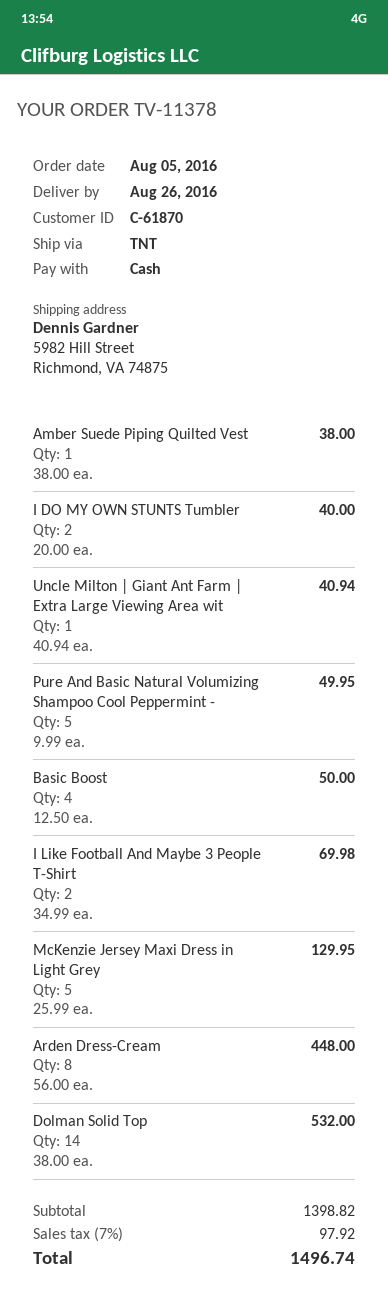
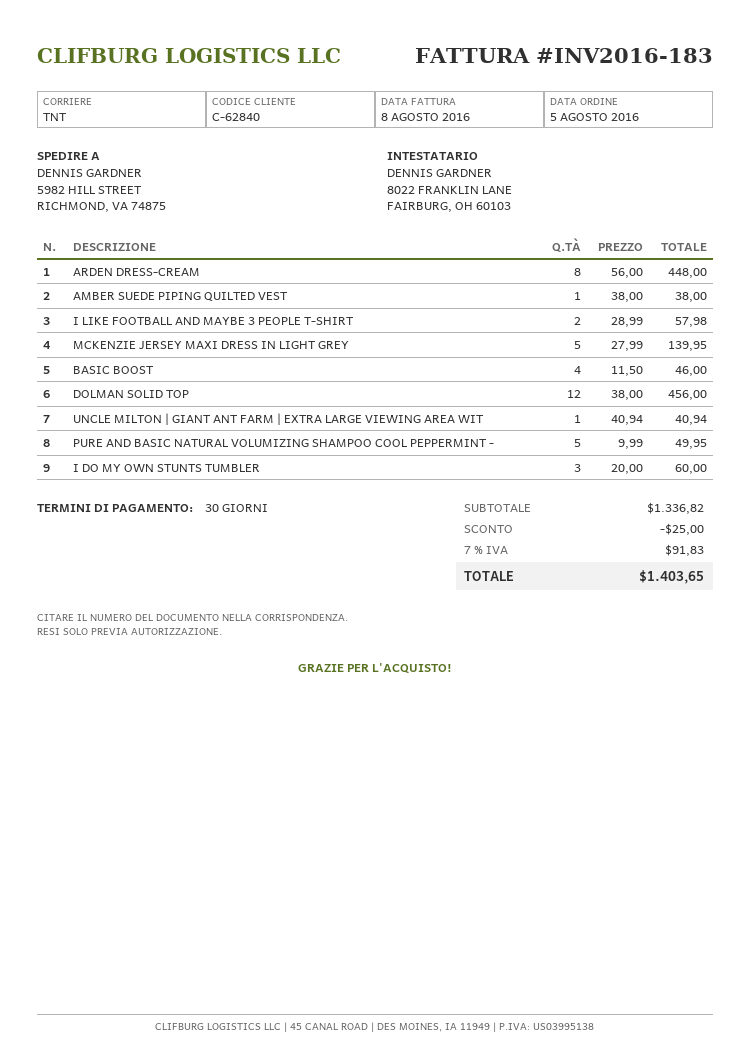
customer number: C-61870 -> C-62840
I DO MY OWN STUNTS Tumbler: 2 x 20.00 = 40.00 -> 3 x 20.00 = 60.00
Basic Boost: 4 x 12.50 = 50.00 -> 4 x 11.50 = 46.00
I Like Football And Maybe 3 People T-Shirt: 2 x 34.99 = 69.98 -> 2 x 28.99 = 57.98
McKenzie Jersey Maxi Dress in Light Grey: 5 x 25.99 = 129.95 -> 5 x 27.99 = 139.95
Dolman Solid Top: 14 x 38.00 = 532.00 -> 12 x 38.00 = 456.00
subtotal: 1398.82 -> 1336.82
discount: none -> 25.00
tax: 7% = 97.92 -> 7% = 91.83
total: 1496.74 -> 1403.65

